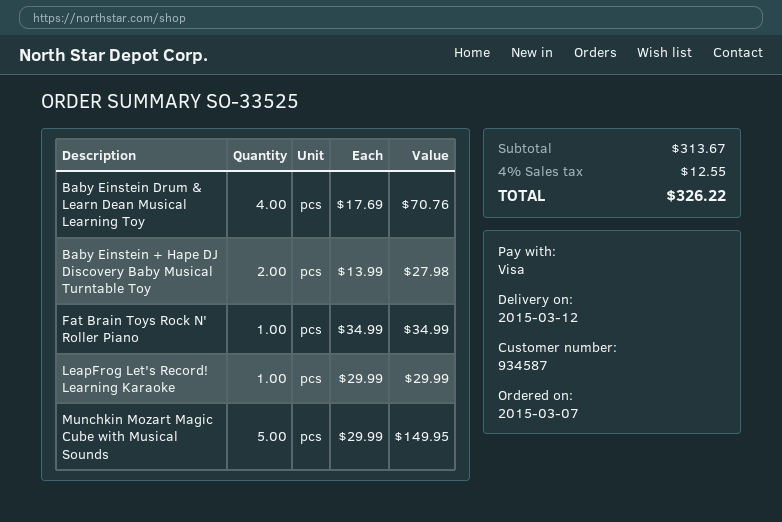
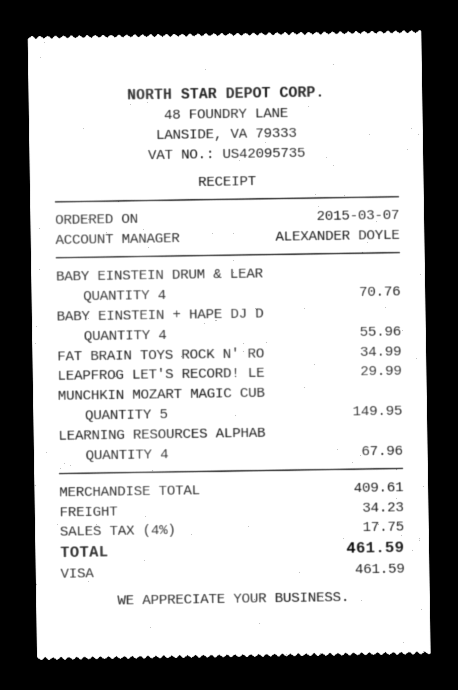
Baby Einstein + Hape DJ Discovery Baby Musical Turntable Toy: 2 for 27.98 -> 4 for 55.96
LEARNING RESOURCES ALPHAB: none -> 4 for 67.96
subtotal: 313.67 -> 409.61
shipping: none -> 34.23
tax: 4% = 12.55 -> 4% = 17.75
total: 326.22 -> 461.59

